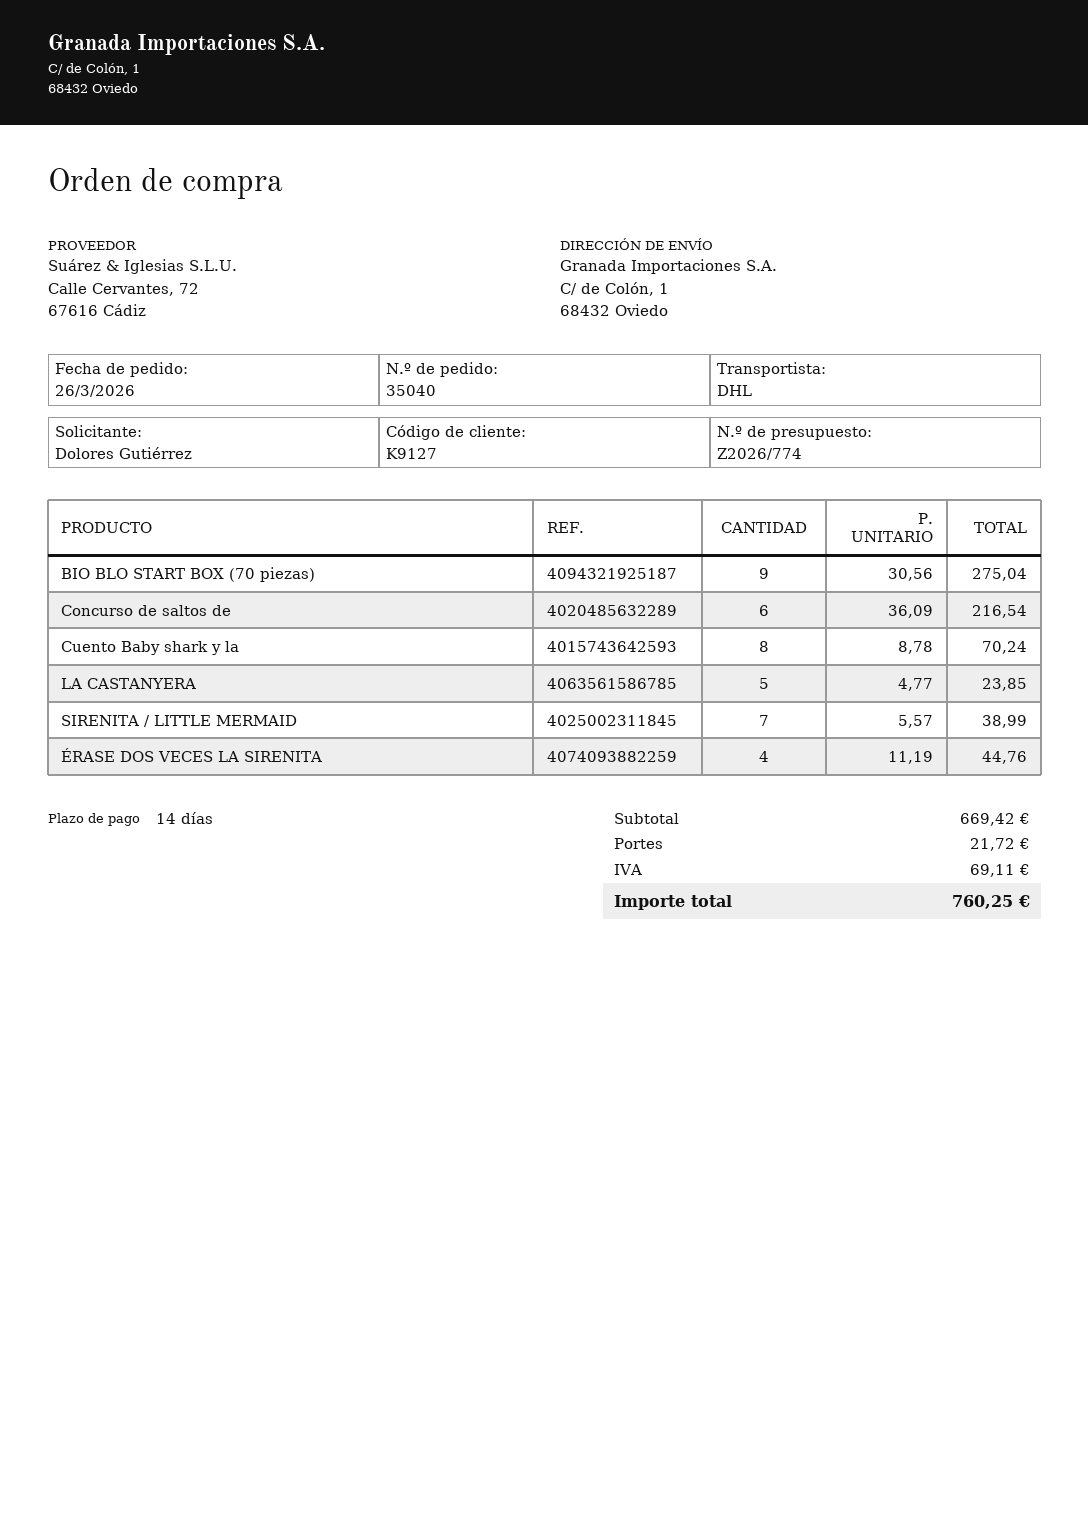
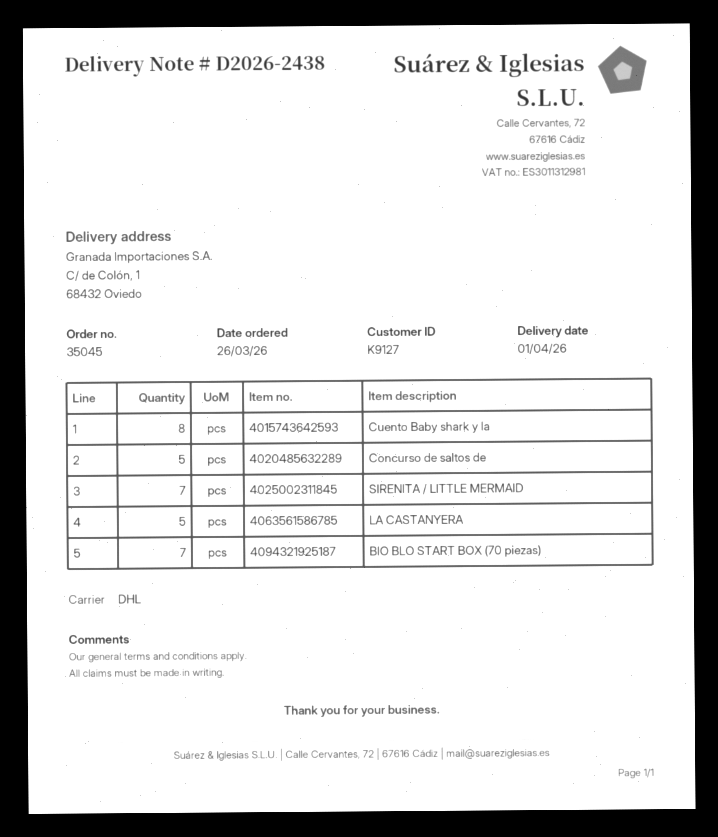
order number: 35040 -> 35045
BIO BLO START BOX (70 piezas): 9 -> 7
Concurso de saltos de: 6 -> 5
ÉRASE DOS VECES LA SIRENITA: 4 -> none

